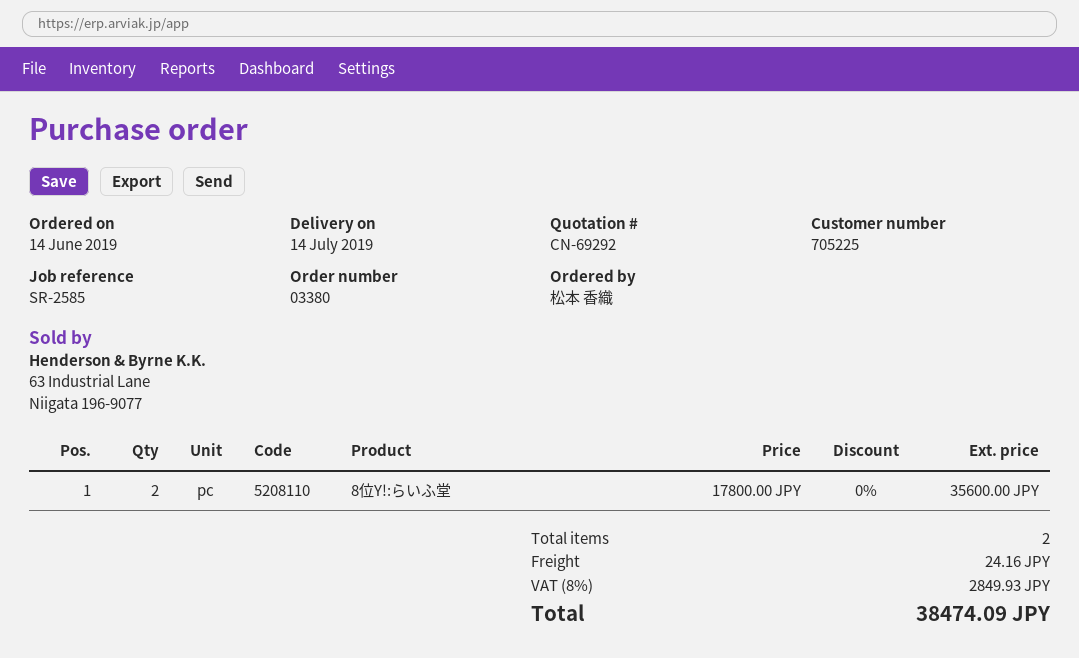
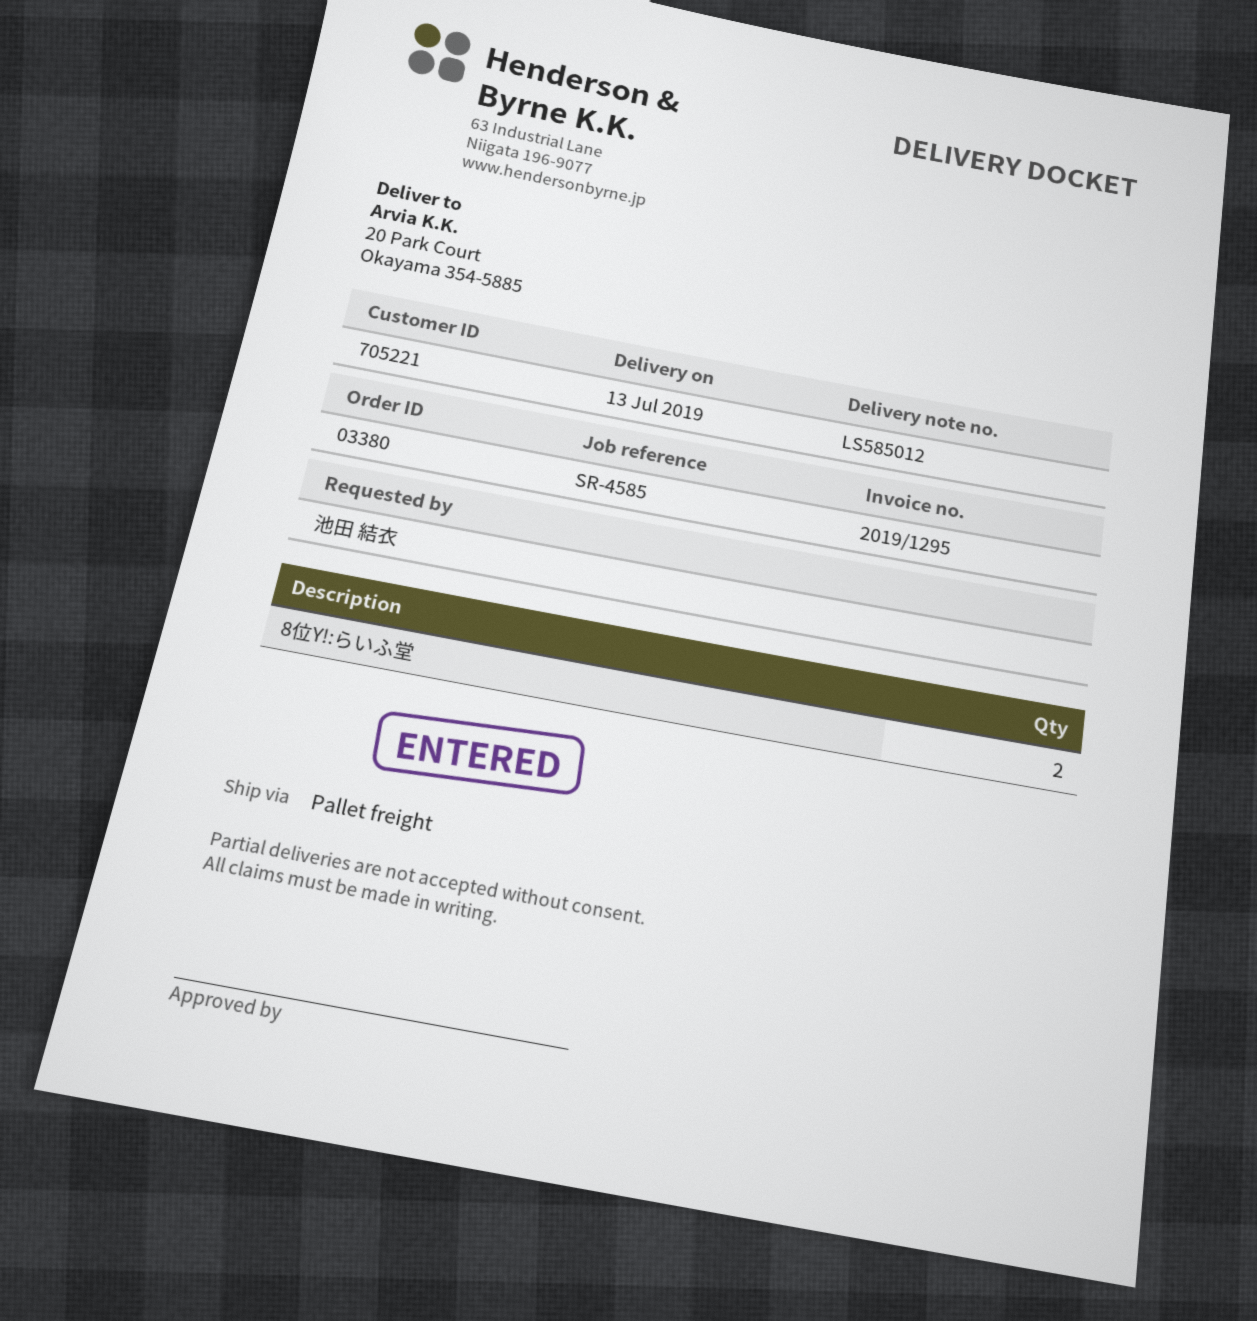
delivery date: 2019-07-14 -> 2019-07-13
customer number: 705225 -> 705221
reference: SR-2585 -> SR-4585
ordered by: 松本 香織 -> 池田 結衣

